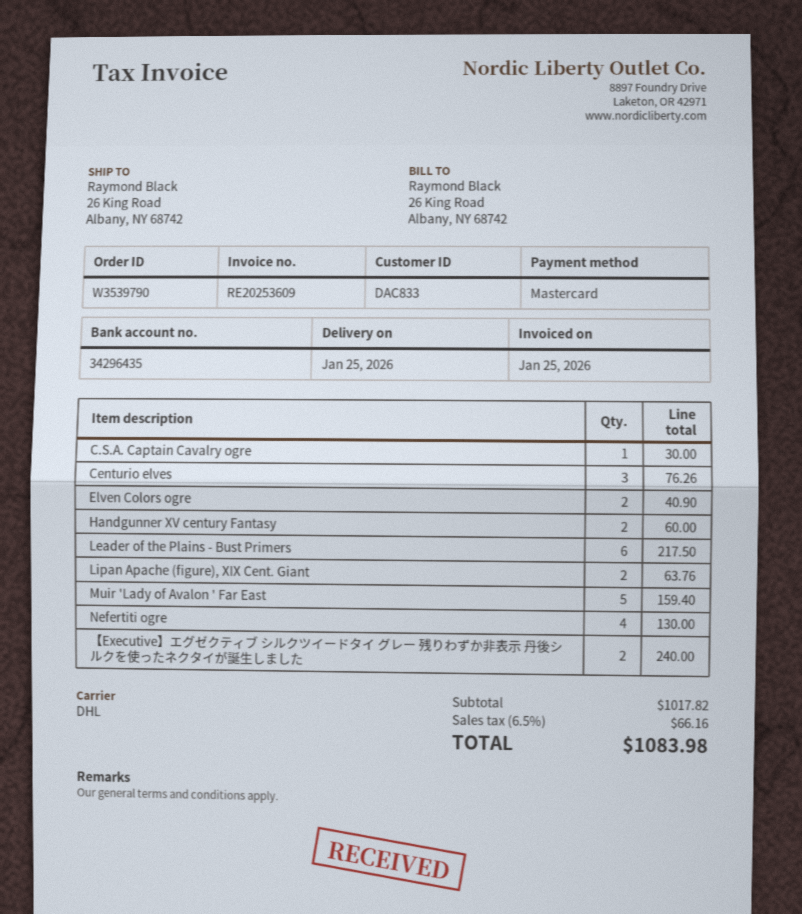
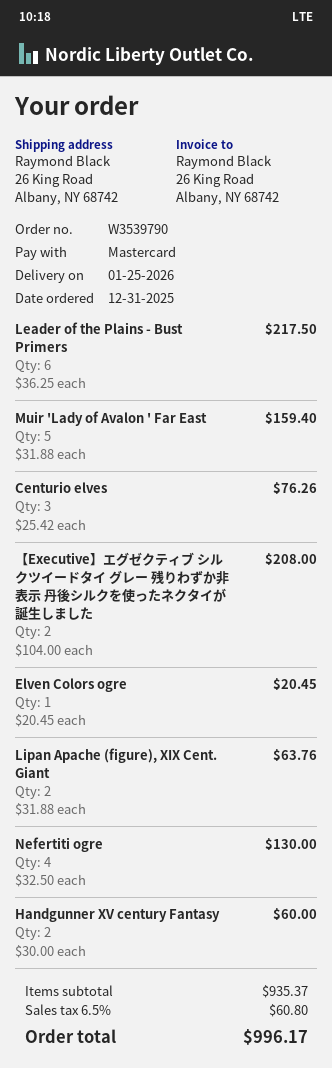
C.S.A. Captain Cavalry ogre: 1 for 30.00 -> none
Elven Colors ogre: 2 for 40.90 -> 1 for 20.45
【Executive】エグゼクティブ シルクツイードタイ グレー 残りわずか非表示 丹後シルクを使ったネクタイが誕生しました: 2 for 240.00 -> 2 for 208.00
subtotal: 1017.82 -> 935.37
tax: 6.5% = 66.16 -> 6.5% = 60.80
total: 1083.98 -> 996.17

